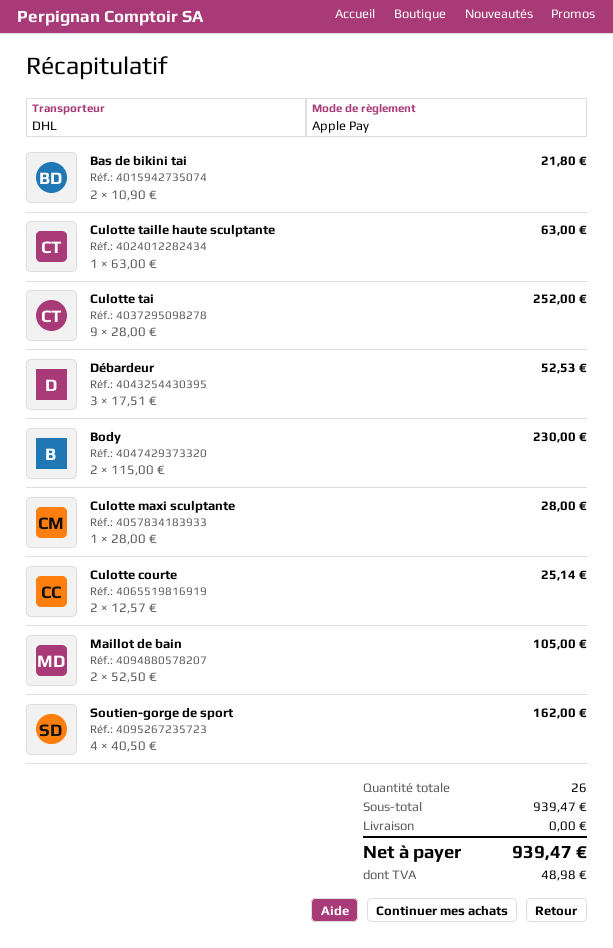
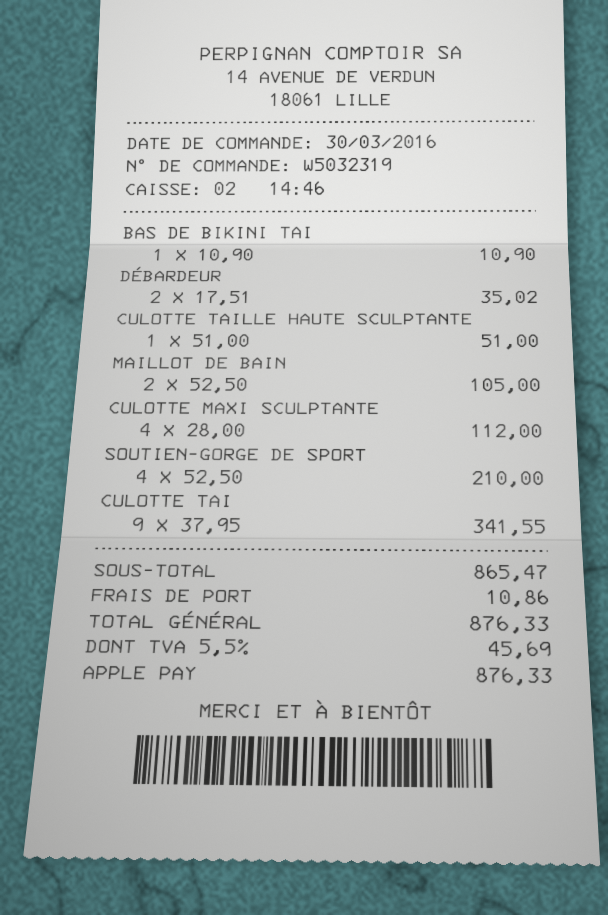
Bas de bikini tai: 2 x 10.90 = 21.80 -> 1 x 10.90 = 10.90
Culotte taille haute sculptante: 1 x 63.00 = 63.00 -> 1 x 51.00 = 51.00
Culotte tai: 9 x 28.00 = 252.00 -> 9 x 37.95 = 341.55
Débardeur: 3 x 17.51 = 52.53 -> 2 x 17.51 = 35.02
Body: 2 x 115.00 = 230.00 -> none
Culotte maxi sculptante: 1 x 28.00 = 28.00 -> 4 x 28.00 = 112.00
Culotte courte: 2 x 12.57 = 25.14 -> none
Soutien-gorge de sport: 4 x 40.50 = 162.00 -> 4 x 52.50 = 210.00
subtotal: 939.47 -> 865.47
shipping: 0.00 -> 10.86
tax: 48.98 -> 45.69
total: 939.47 -> 876.33

